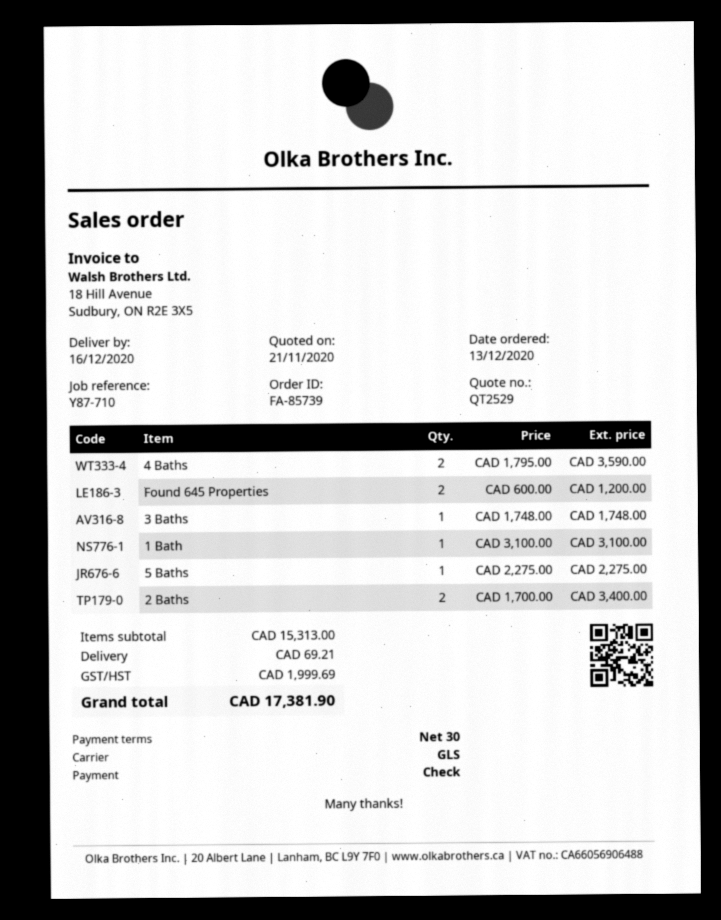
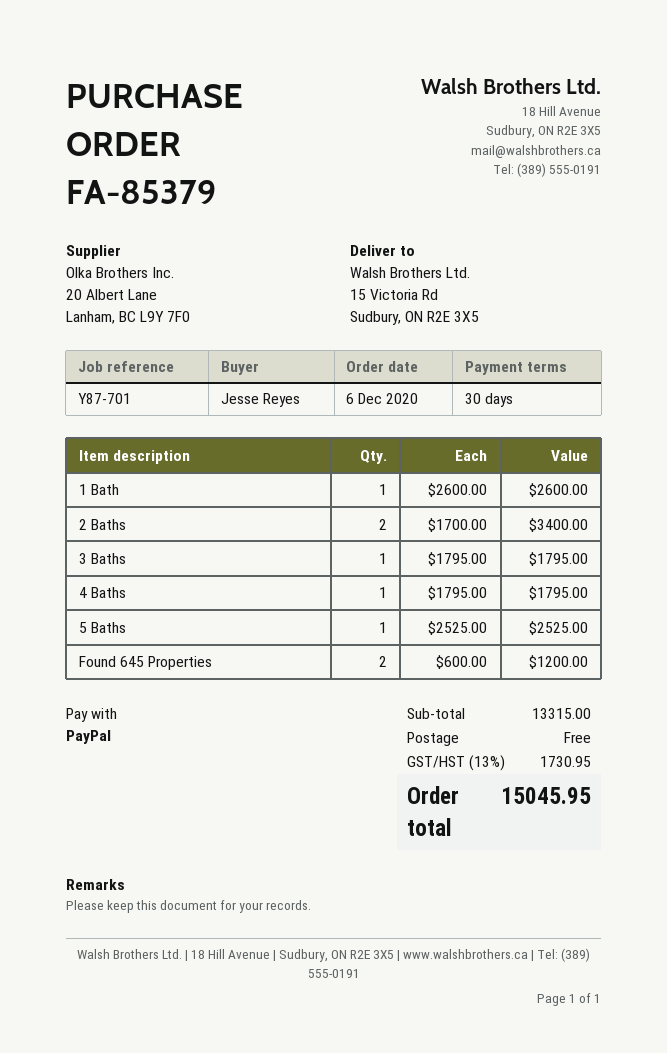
order number: FA-85739 -> FA-85379
order date: 2020-12-13 -> 2020-12-06
reference: Y87-710 -> Y87-701
payment method: cheque -> PayPal
4 Baths: 2 x 1795.00 = 3590.00 -> 1 x 1795.00 = 1795.00
3 Baths: 1 x 1748.00 = 1748.00 -> 1 x 1795.00 = 1795.00
1 Bath: 1 x 3100.00 = 3100.00 -> 1 x 2600.00 = 2600.00
5 Baths: 1 x 2275.00 = 2275.00 -> 1 x 2525.00 = 2525.00
subtotal: 15313.00 -> 13315.00
shipping: 69.21 -> 0.00
tax: 1999.69 -> 1730.95
total: 17381.90 -> 15045.95

